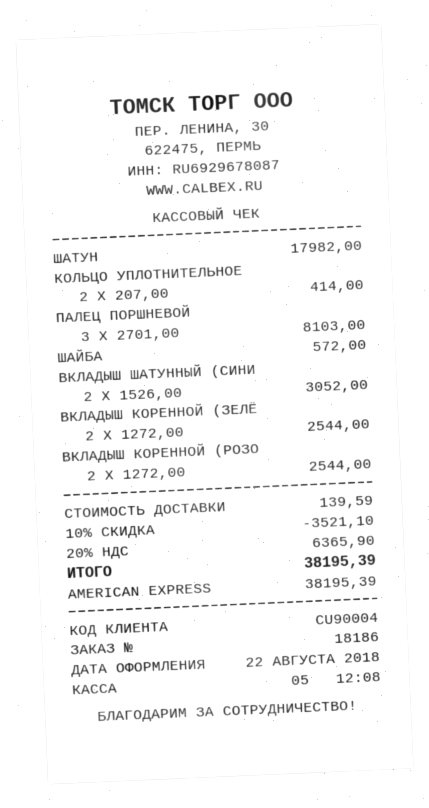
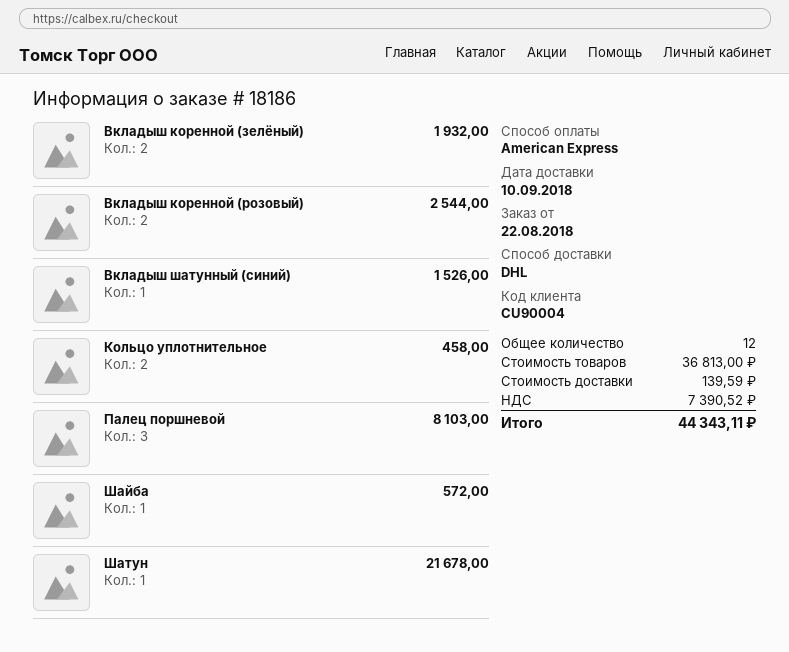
ШАТУН: 1 for 17982.00 -> 1 for 21678.00
КОЛЬЦО УПЛОТНИТЕЛЬНОЕ: 2 for 414.00 -> 2 for 458.00
ВКЛАДЫШ ШАТУННЫЙ (СИНИ: 2 for 3052.00 -> 1 for 1526.00
ВКЛАДЫШ КОРЕННОЙ (ЗЕЛЁ: 2 for 2544.00 -> 2 for 1932.00
discount: 10% = 3521.10 -> none
tax: 6365.90 -> 7390.52
total: 38195.39 -> 44343.11

